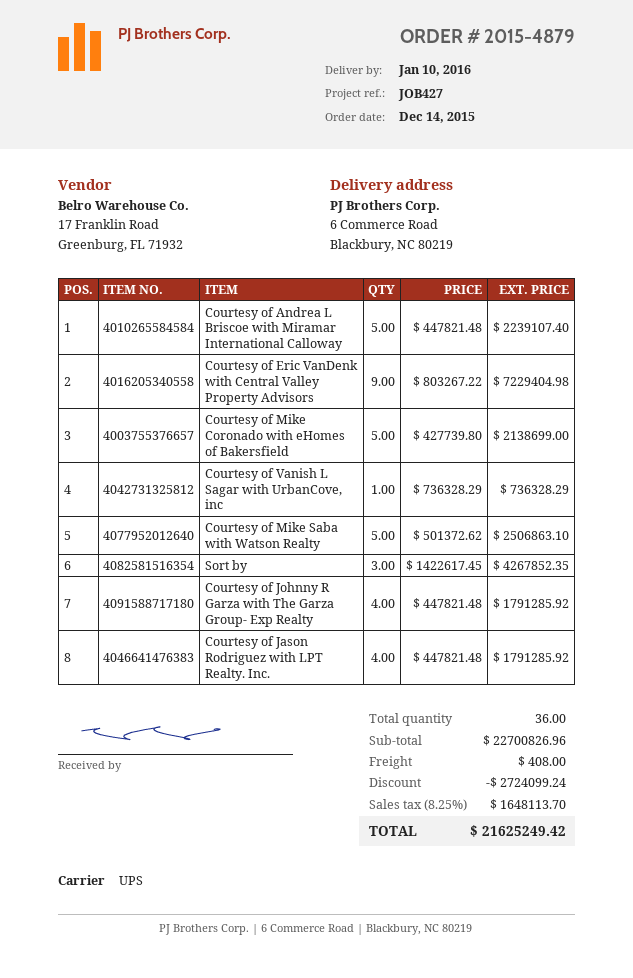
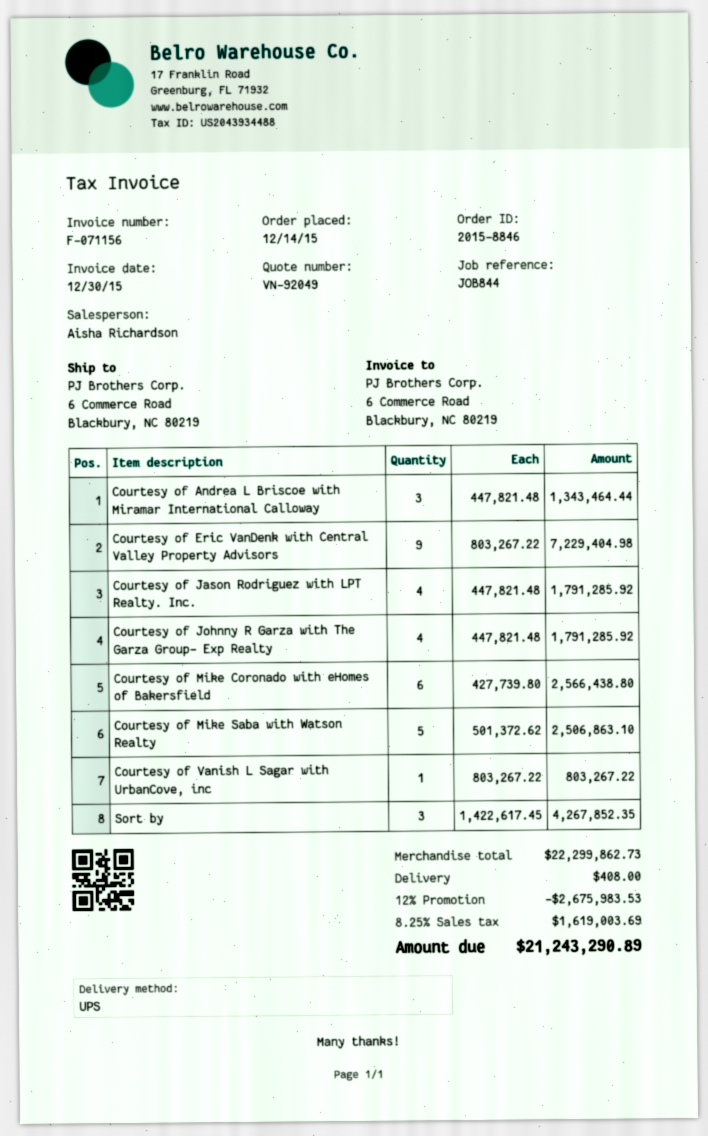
order number: 2015-4879 -> 2015-8846
reference: JOB427 -> JOB844
Courtesy of Andrea L Briscoe with Miramar International Calloway: 5 x 447821.48 = 2239107.40 -> 3 x 447821.48 = 1343464.44
Courtesy of Mike Coronado with eHomes of Bakersfield: 5 x 427739.80 = 2138699.00 -> 6 x 427739.80 = 2566438.80
Courtesy of Vanish L Sagar with UrbanCove, inc: 1 x 736328.29 = 736328.29 -> 1 x 803267.22 = 803267.22
subtotal: 22700826.96 -> 22299862.73
discount: 2724099.24 -> 2675983.53
tax: 8.25% = 1648113.70 -> 8.25% = 1619003.69
total: 21625249.42 -> 21243290.89

